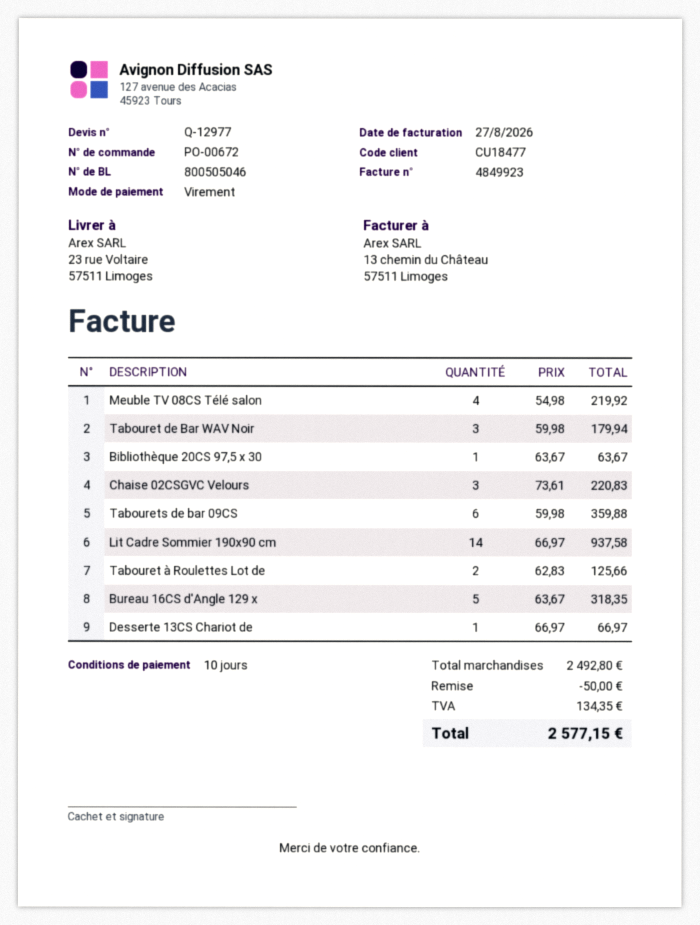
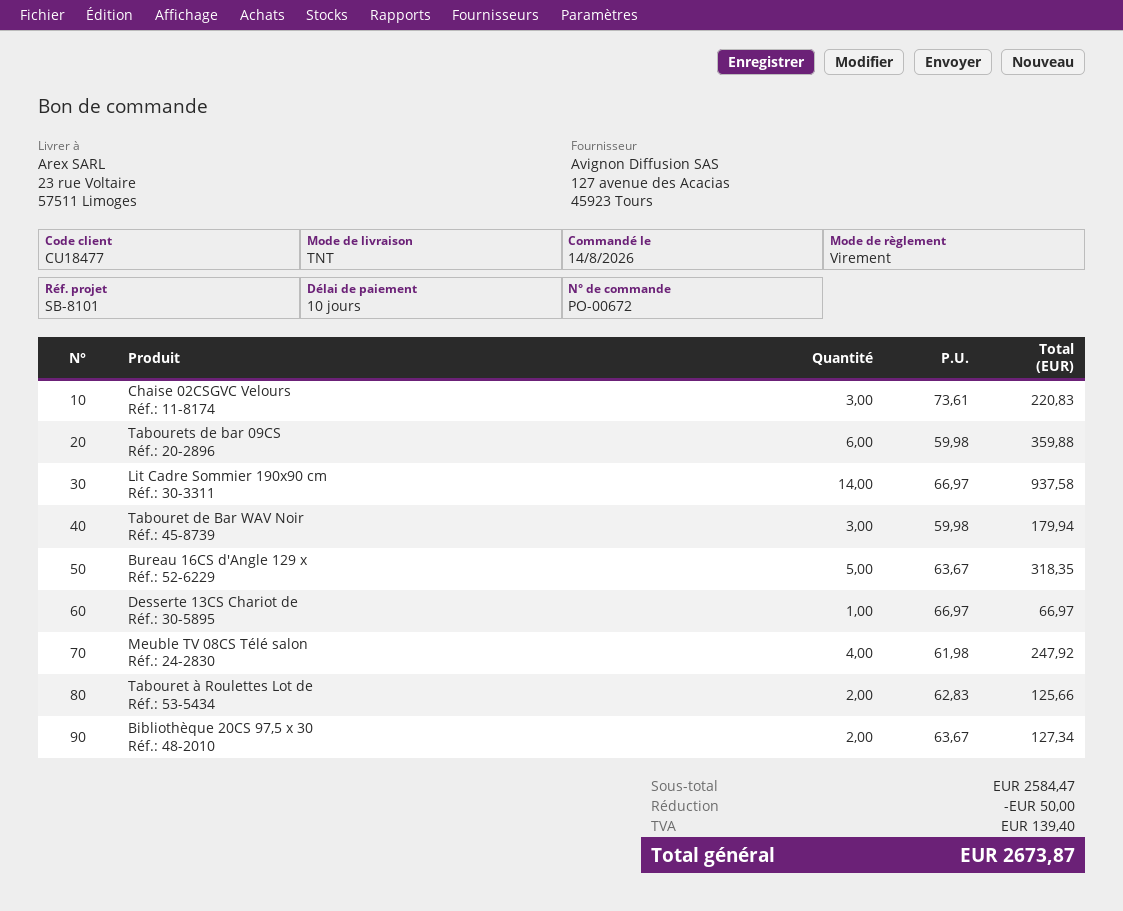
Meuble TV 08CS Télé salon: 4 x 54.98 = 219.92 -> 4 x 61.98 = 247.92
Bibliothèque 20CS 97,5 x 30: 1 x 63.67 = 63.67 -> 2 x 63.67 = 127.34
subtotal: 2492.80 -> 2584.47
tax: 134.35 -> 139.40
total: 2577.15 -> 2673.87

